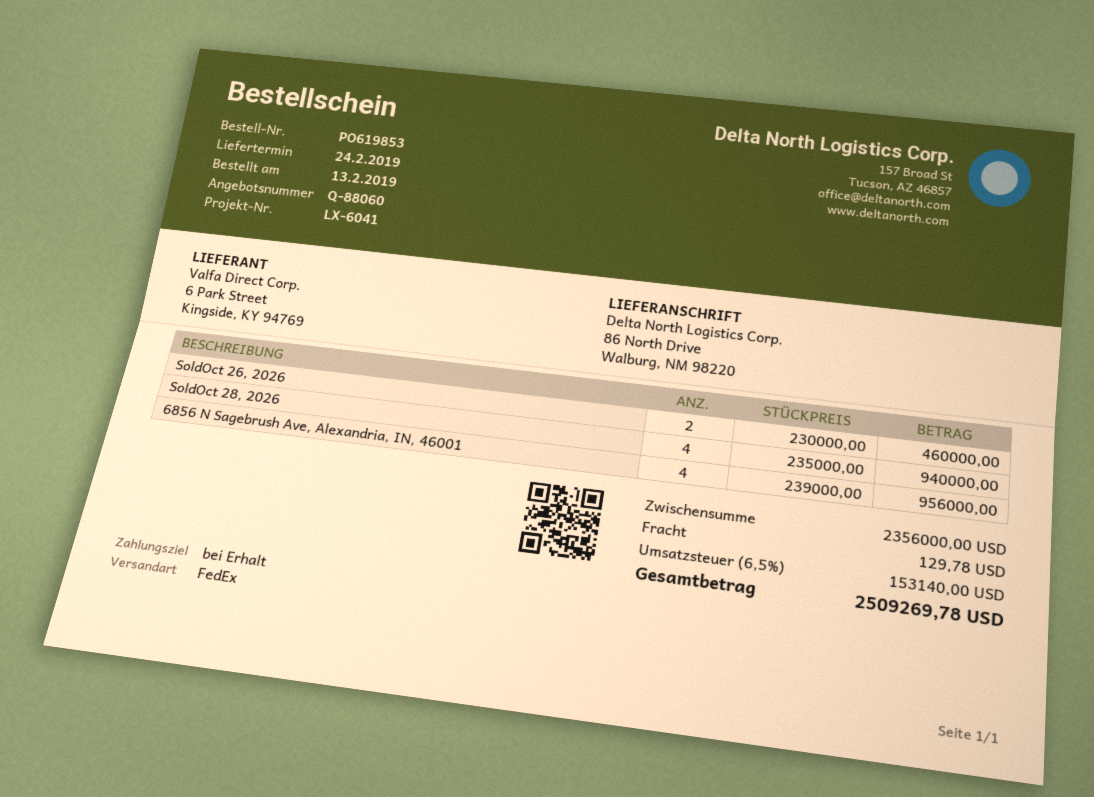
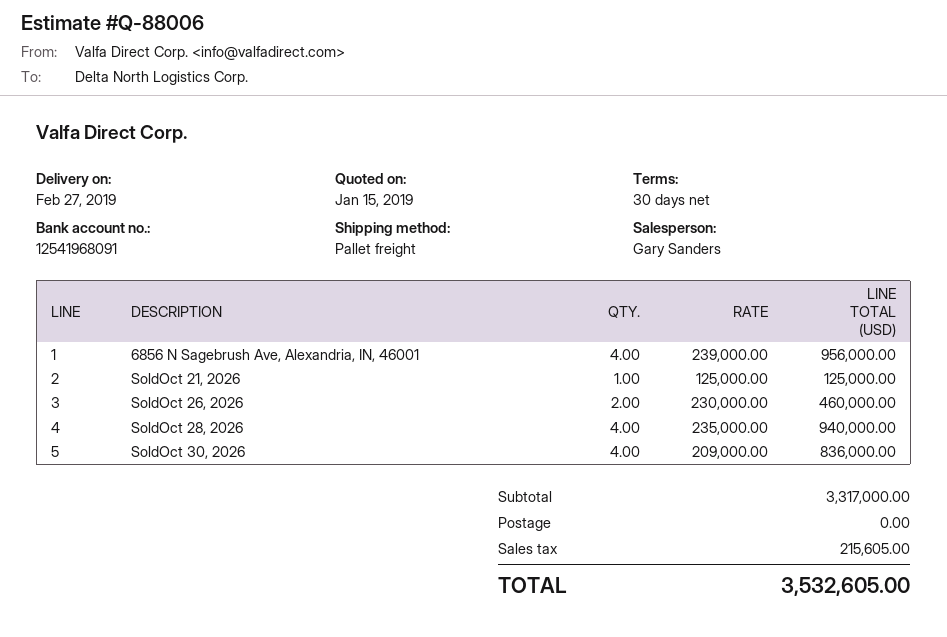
quote number: Q-88060 -> Q-88006
delivery date: 2019-02-24 -> 2019-02-27
payment terms: on receipt -> 30 days
shipping method: FedEx -> pallet freight
SoldOct 21, 2026: none -> 1 x 125000.00 = 125000.00
SoldOct 30, 2026: none -> 4 x 209000.00 = 836000.00
subtotal: 2356000.00 -> 3317000.00
shipping: 129.78 -> 0.00
tax: 153140.00 -> 215605.00
total: 2509269.78 -> 3532605.00

